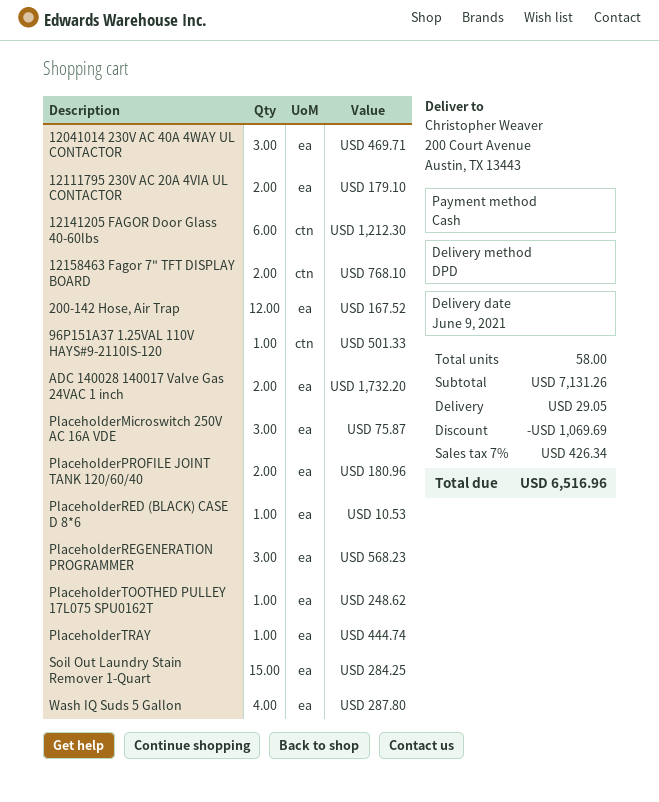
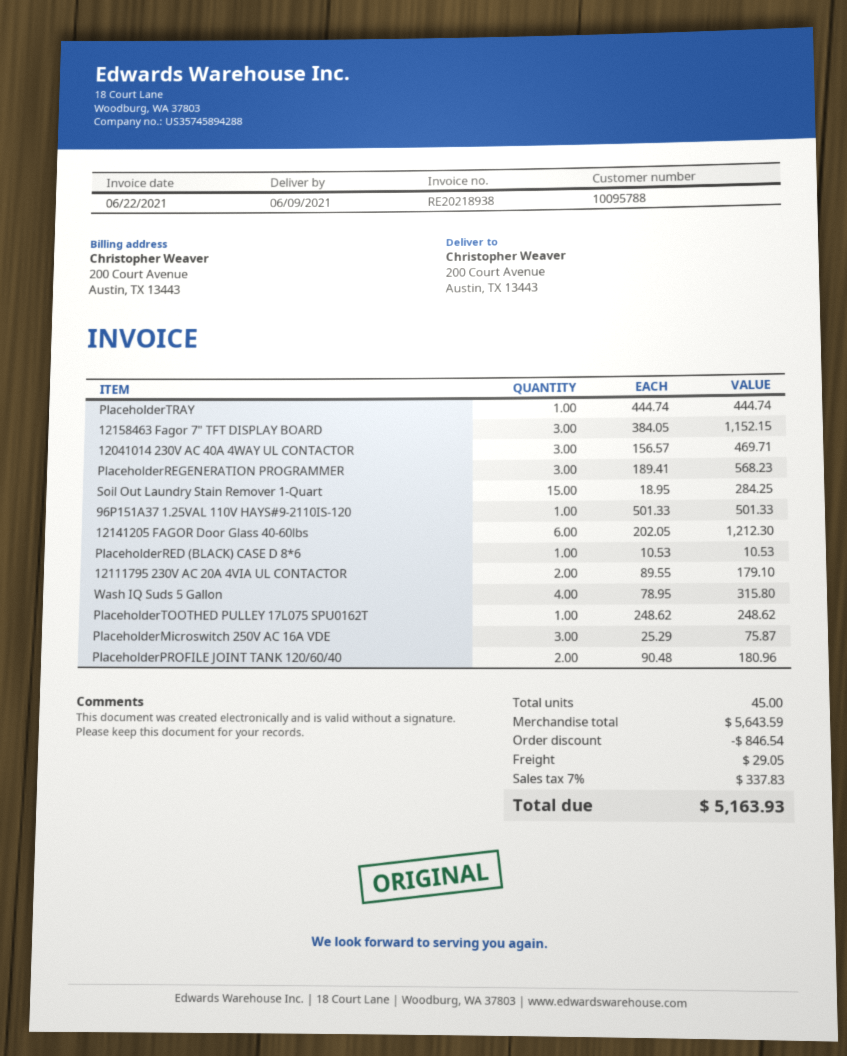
12158463 Fagor 7" TFT DISPLAY BOARD: 2 for 768.10 -> 3 for 1152.15
200-142 Hose, Air Trap: 12 for 167.52 -> none
ADC 140028 140017 Valve Gas 24VAC 1 inch: 2 for 1732.20 -> none
Wash IQ Suds 5 Gallon: 4 for 287.80 -> 4 for 315.80
total quantity: 58 -> 45
subtotal: 7131.26 -> 5643.59
discount: 1069.69 -> 846.54
tax: 7% = 426.34 -> 7% = 337.83
total: 6516.96 -> 5163.93

